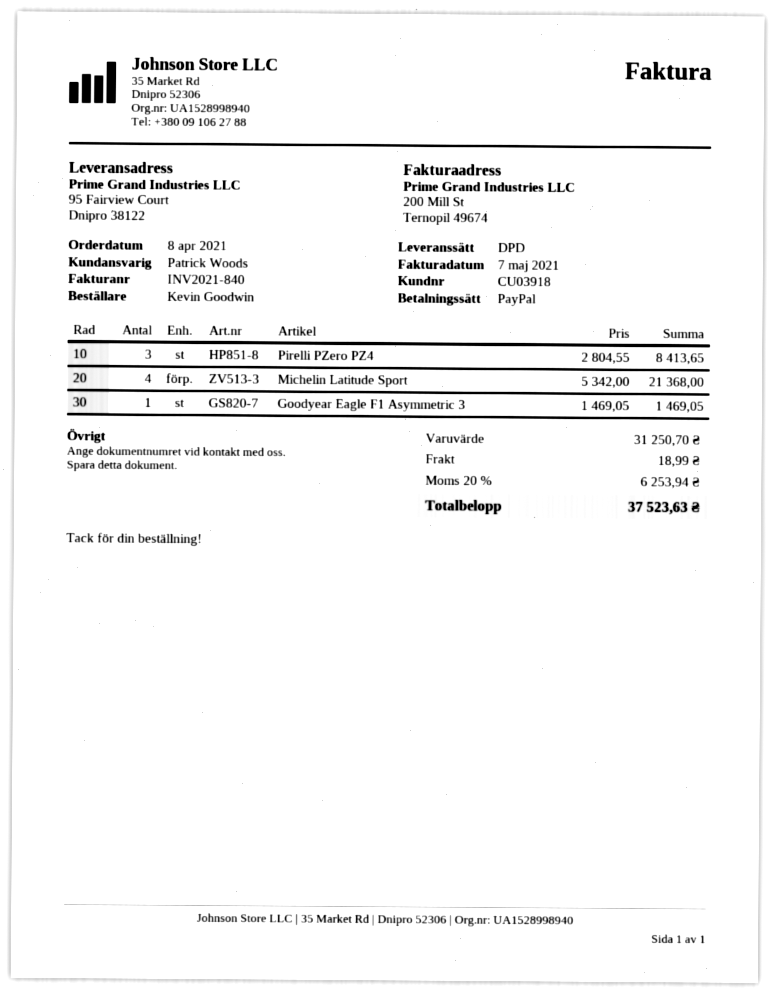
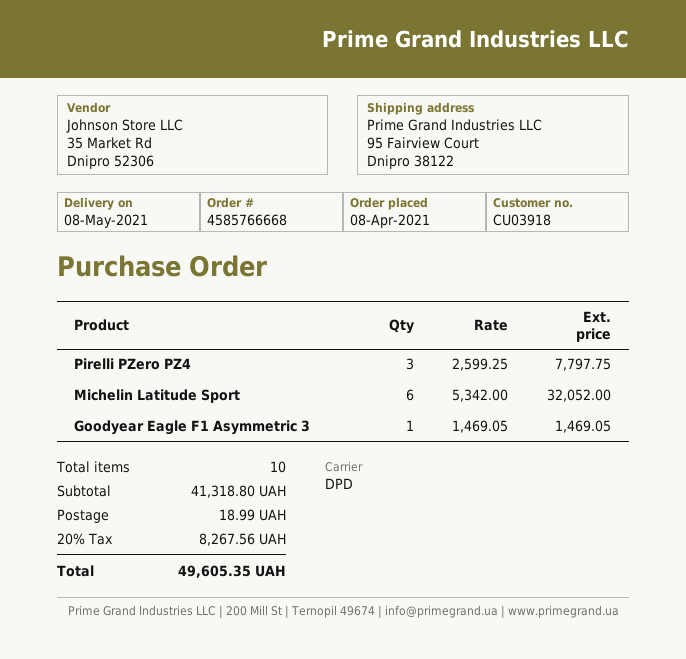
Pirelli PZero PZ4: 3 x 2804.55 = 8413.65 -> 3 x 2599.25 = 7797.75
Michelin Latitude Sport: 4 x 5342.00 = 21368.00 -> 6 x 5342.00 = 32052.00
subtotal: 31250.70 -> 41318.80
tax: 20% = 6253.94 -> 20% = 8267.56
total: 37523.63 -> 49605.35

